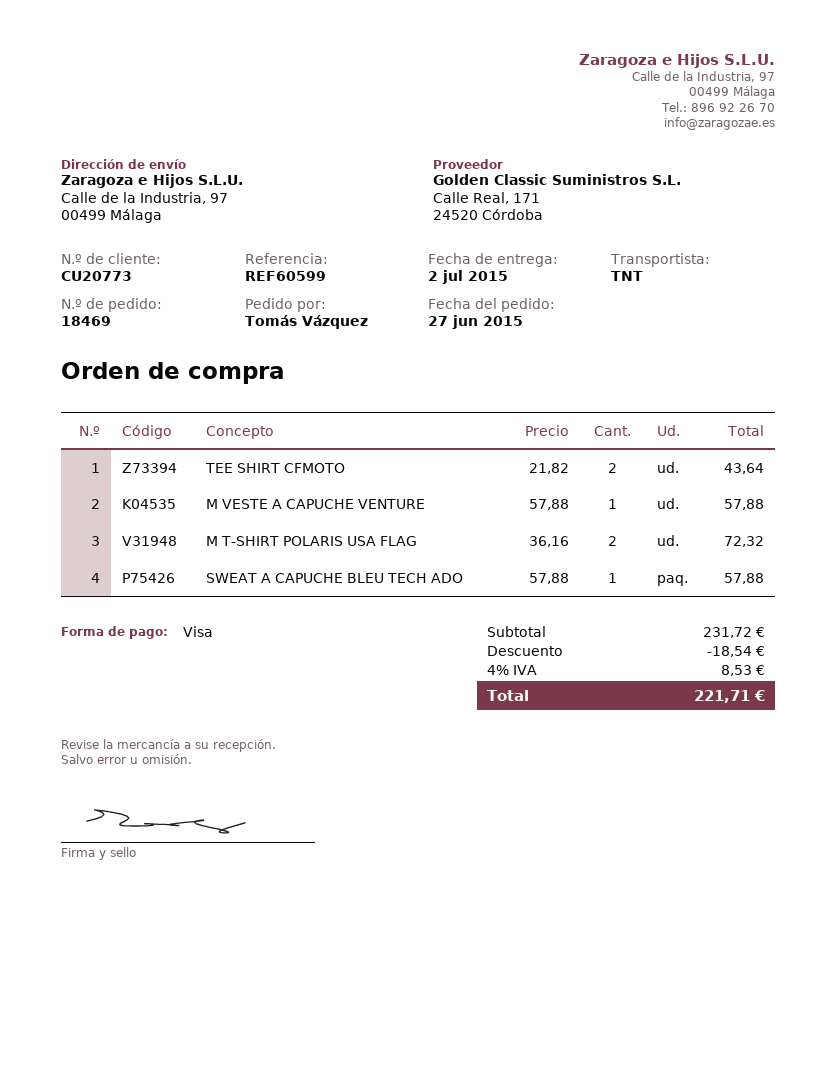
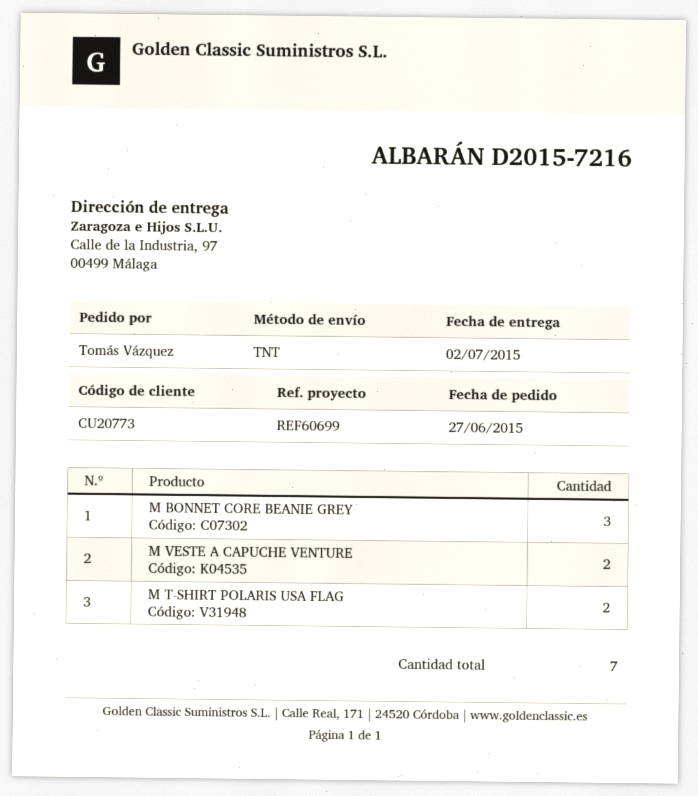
reference: REF60599 -> REF60699
TEE SHIRT CFMOTO: 2 -> none
M VESTE A CAPUCHE VENTURE: 1 -> 2
SWEAT A CAPUCHE BLEU TECH ADO: 1 -> none
M BONNET CORE BEANIE GREY: none -> 3

